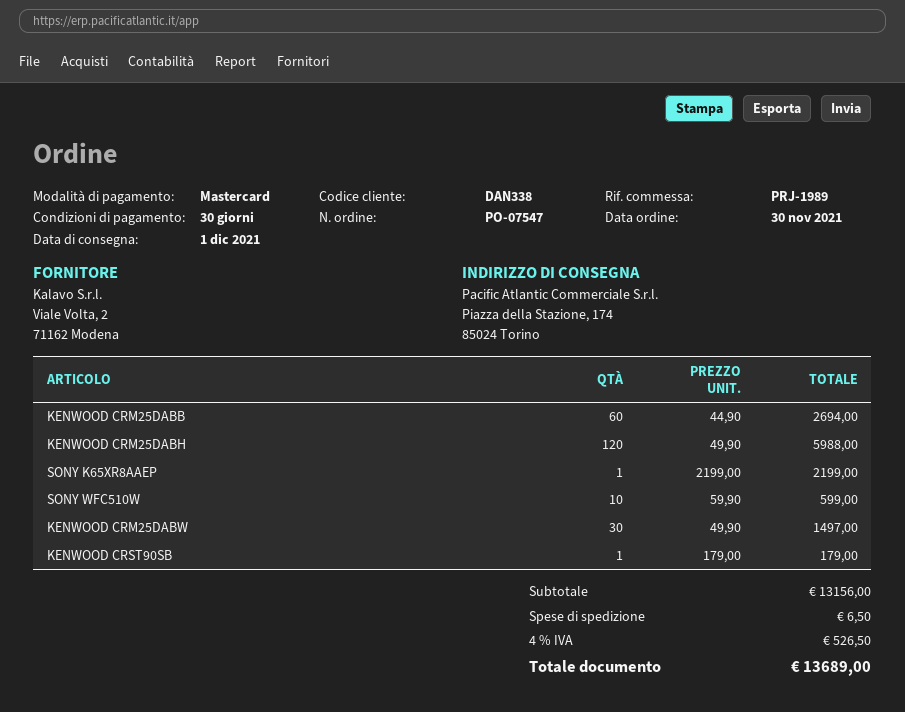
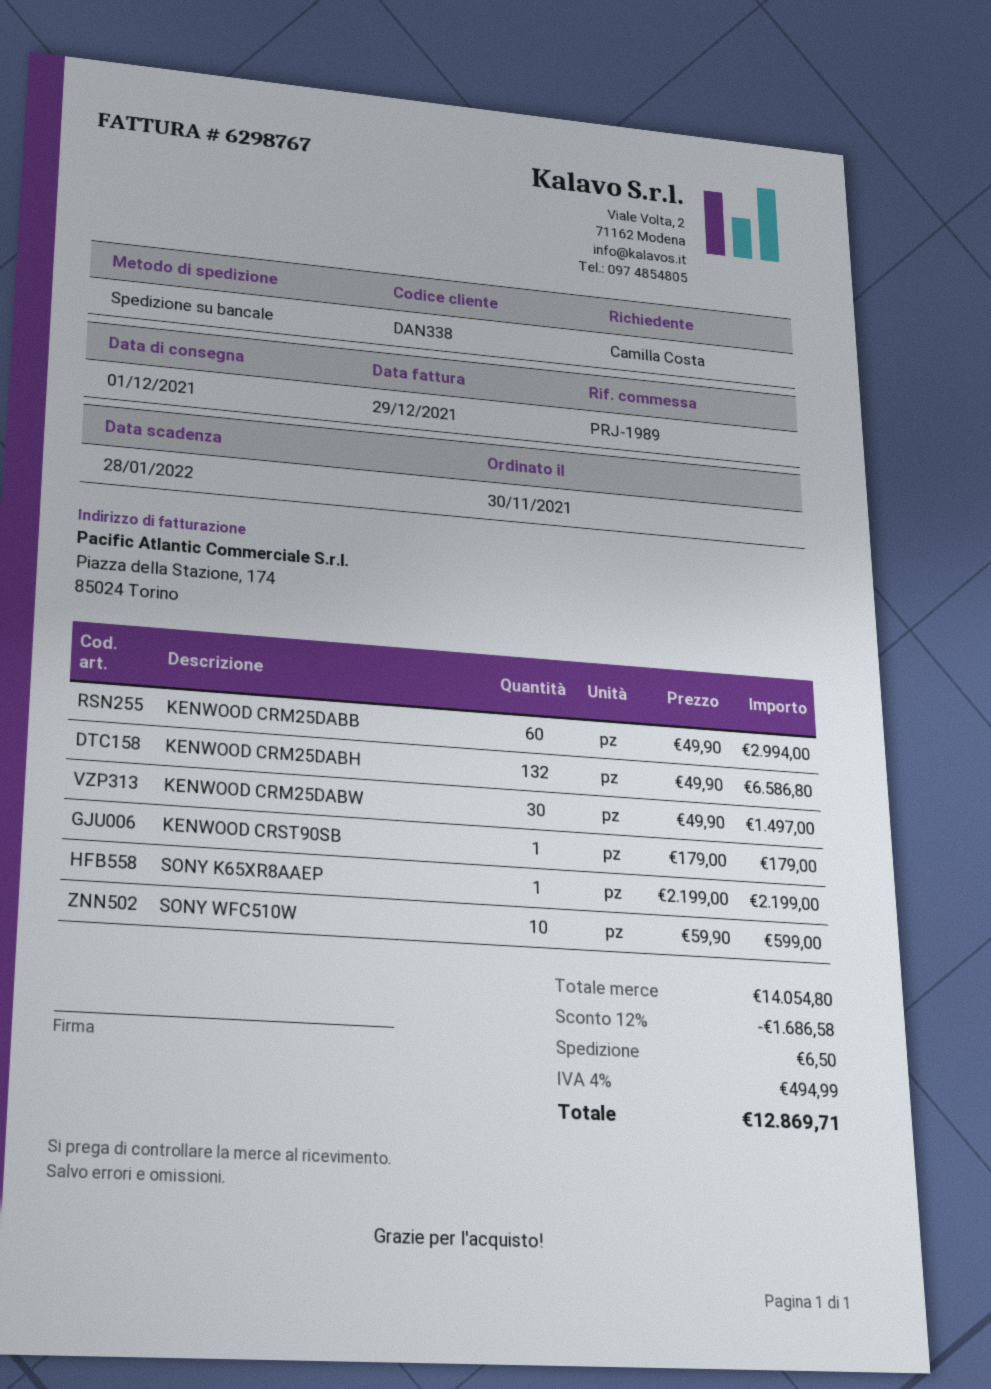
KENWOOD CRM25DABB: 60 x 44.90 = 2694.00 -> 60 x 49.90 = 2994.00
KENWOOD CRM25DABH: 120 x 49.90 = 5988.00 -> 132 x 49.90 = 6586.80
subtotal: 13156.00 -> 14054.80
discount: none -> 12% = 1686.58
tax: 4% = 526.50 -> 4% = 494.99
total: 13689.00 -> 12869.71

